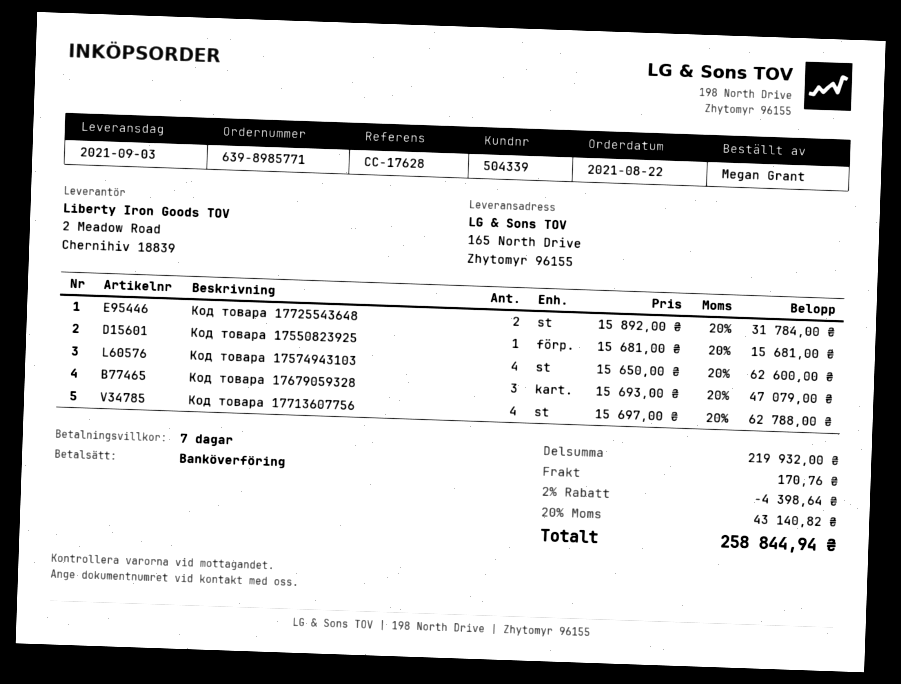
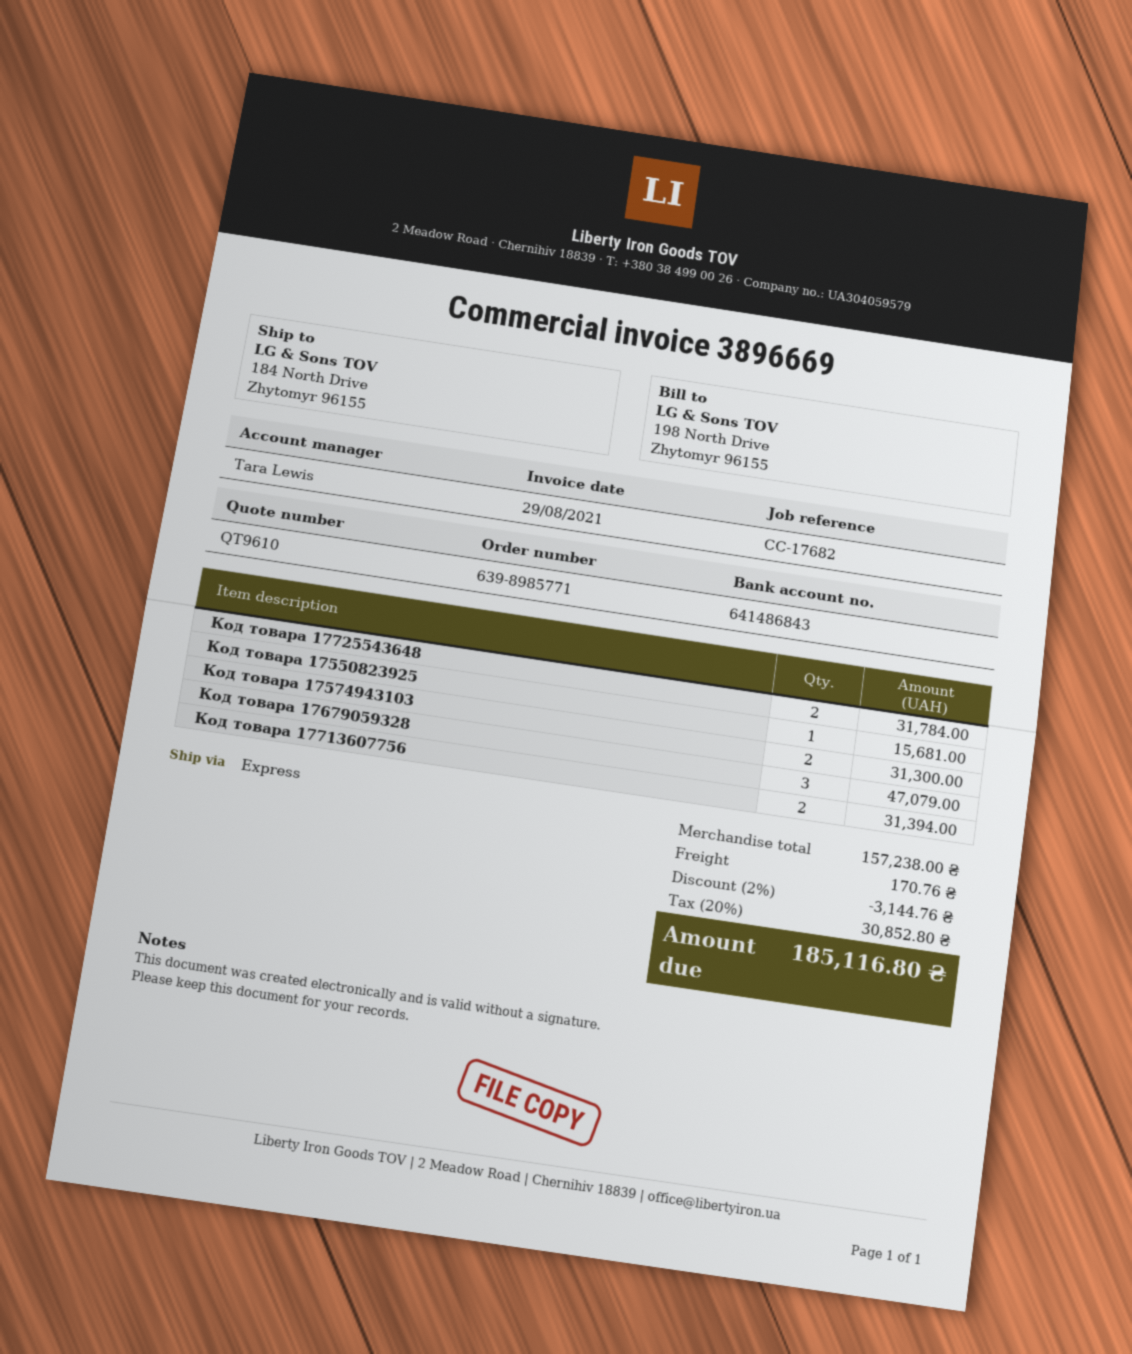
reference: CC-17628 -> CC-17682
ship to: 165 North Drive, Zhytomyr 96155 -> 184 North Drive, Zhytomyr 96155
Код товара 17574943103: 4 for 62600.00 -> 2 for 31300.00
Код товара 17713607756: 4 for 62788.00 -> 2 for 31394.00
subtotal: 219932.00 -> 157238.00
discount: 2% = 4398.64 -> 2% = 3144.76
tax: 20% = 43140.82 -> 20% = 30852.80
total: 258844.94 -> 185116.80

